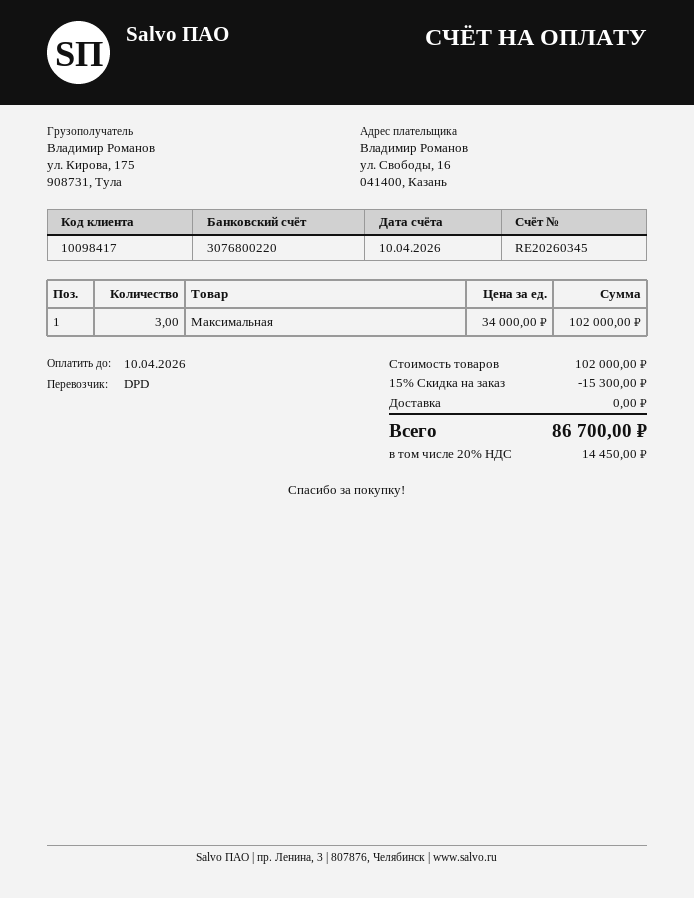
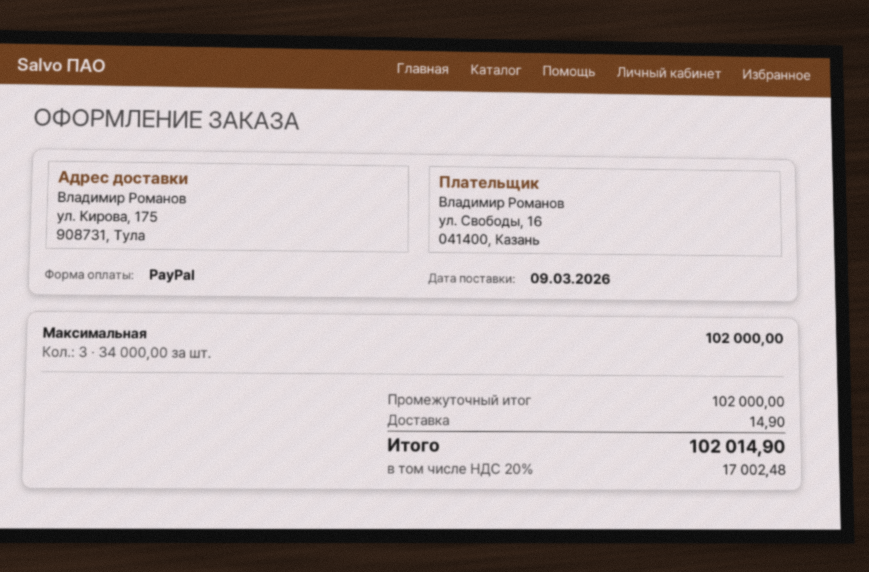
discount: 15% = 15300.00 -> none
shipping: 0.00 -> 14.90
tax: 20% = 14450.00 -> 20% = 17002.48
total: 86700.00 -> 102014.90

